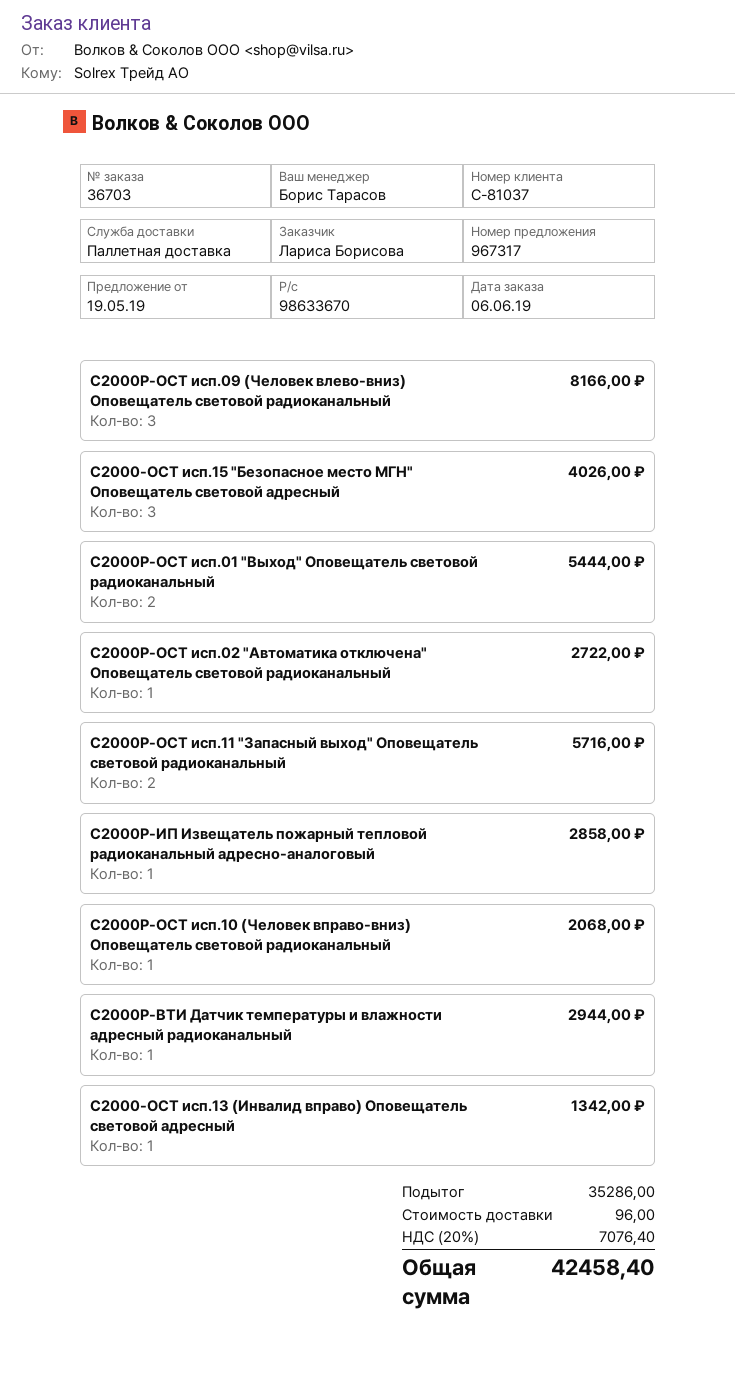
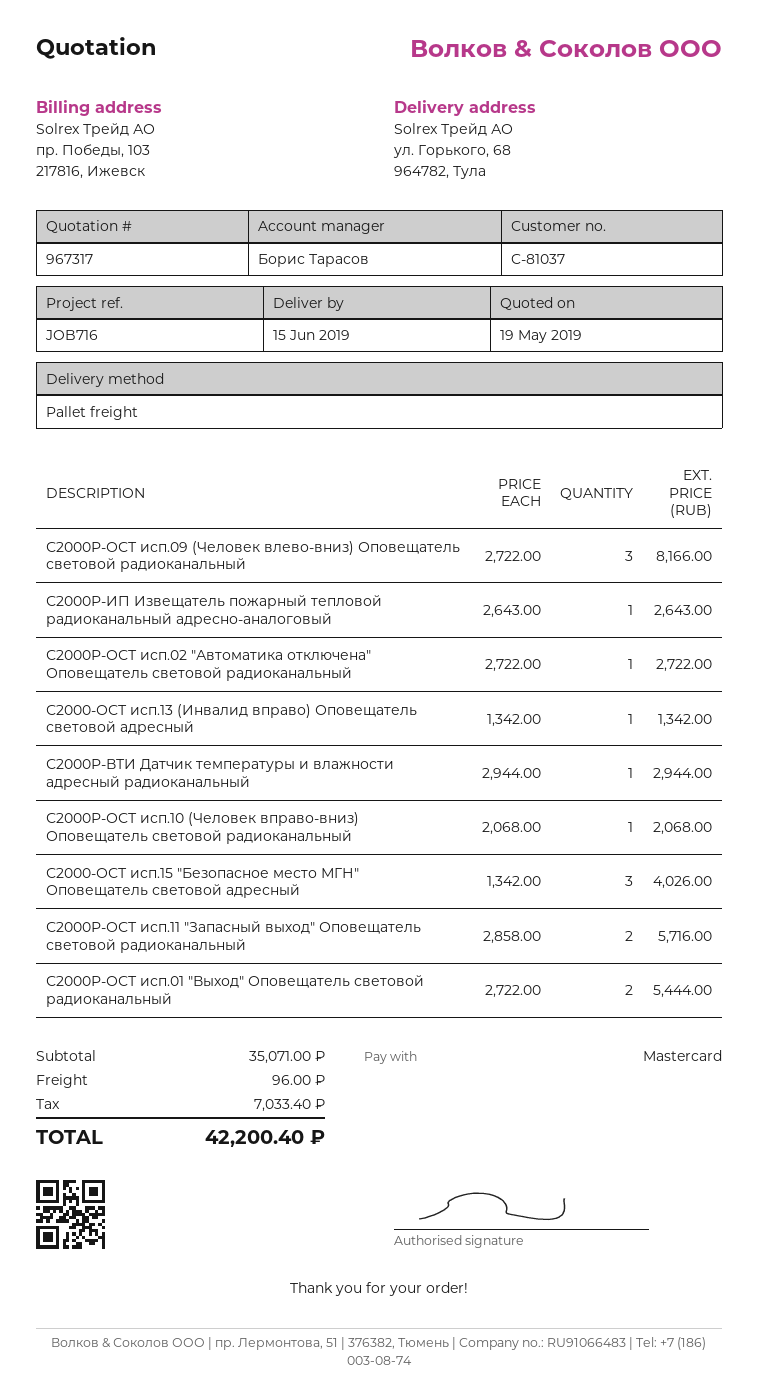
С2000Р-ИП Извещатель пожарный тепловой радиоканальный адресно-аналоговый: 1 for 2858.00 -> 1 for 2643.00
subtotal: 35286.00 -> 35071.00
tax: 7076.40 -> 7033.40
total: 42458.40 -> 42200.40

